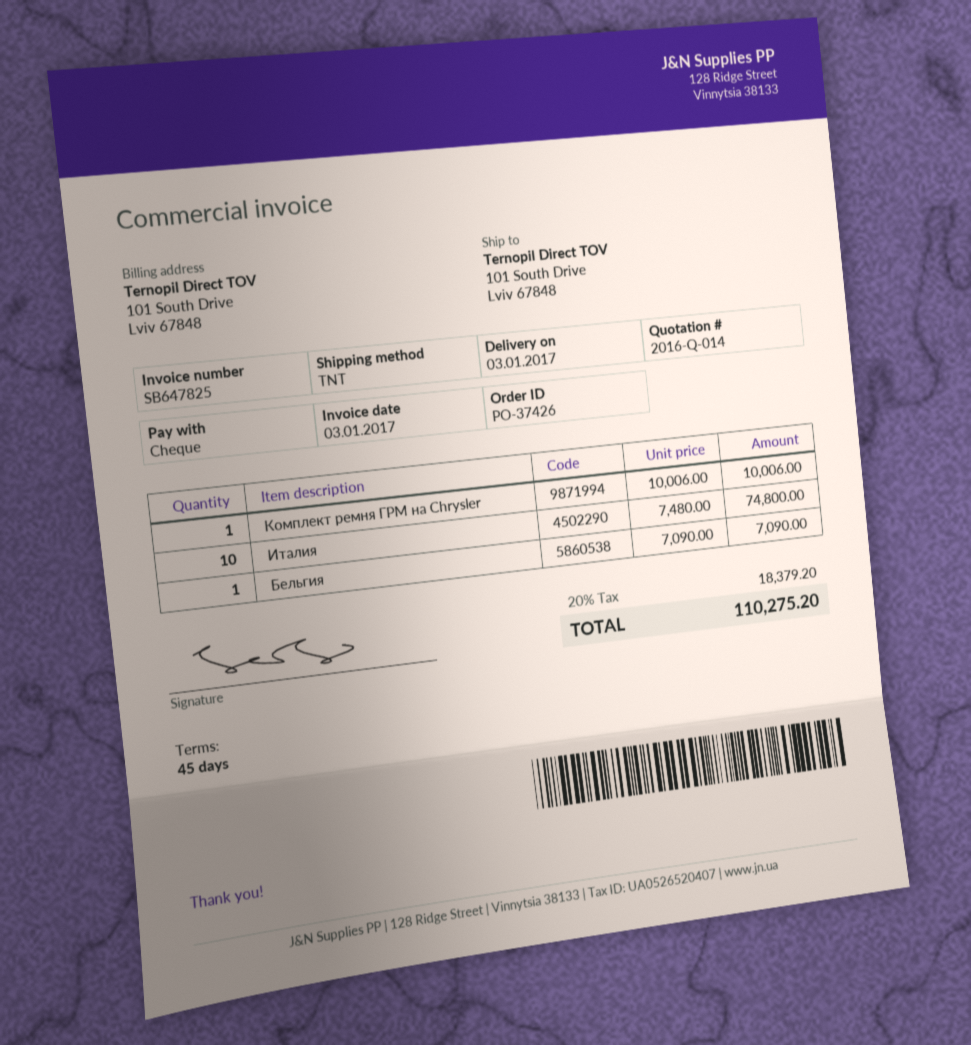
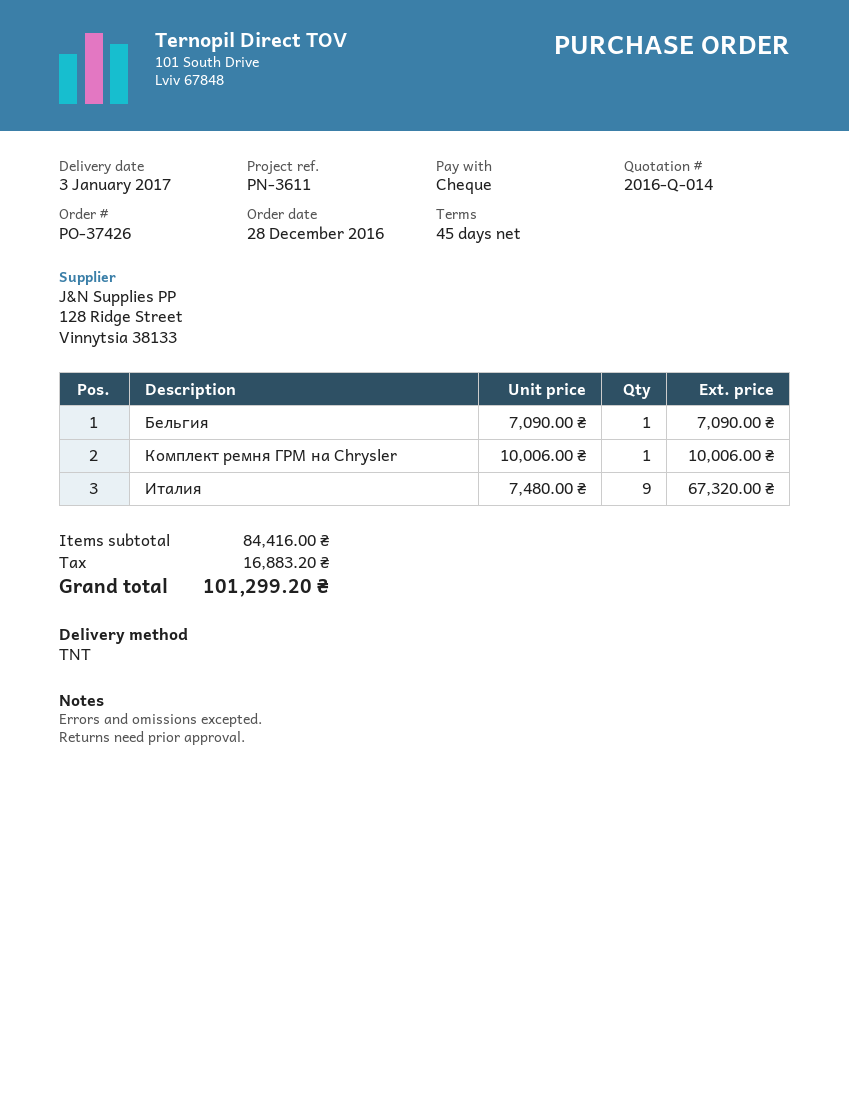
Италия: 10 x 7480.00 = 74800.00 -> 9 x 7480.00 = 67320.00
tax: 18379.20 -> 16883.20
total: 110275.20 -> 101299.20

